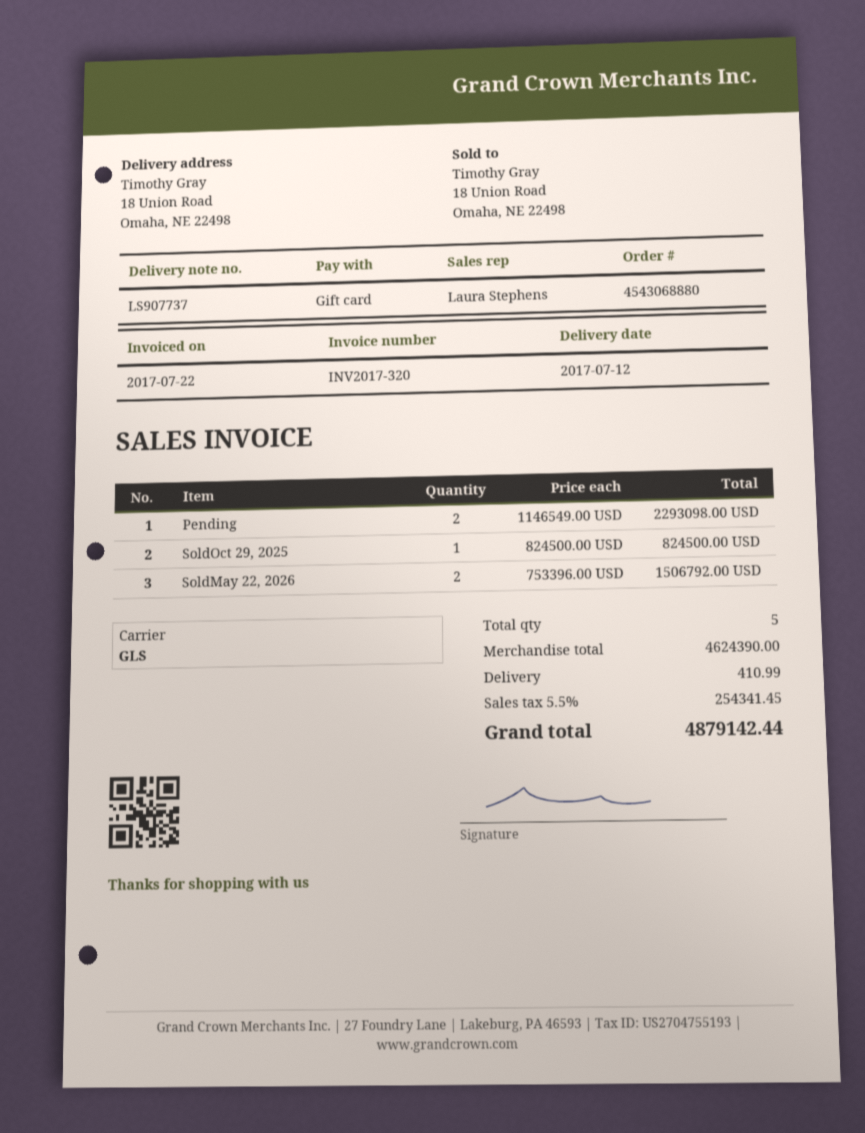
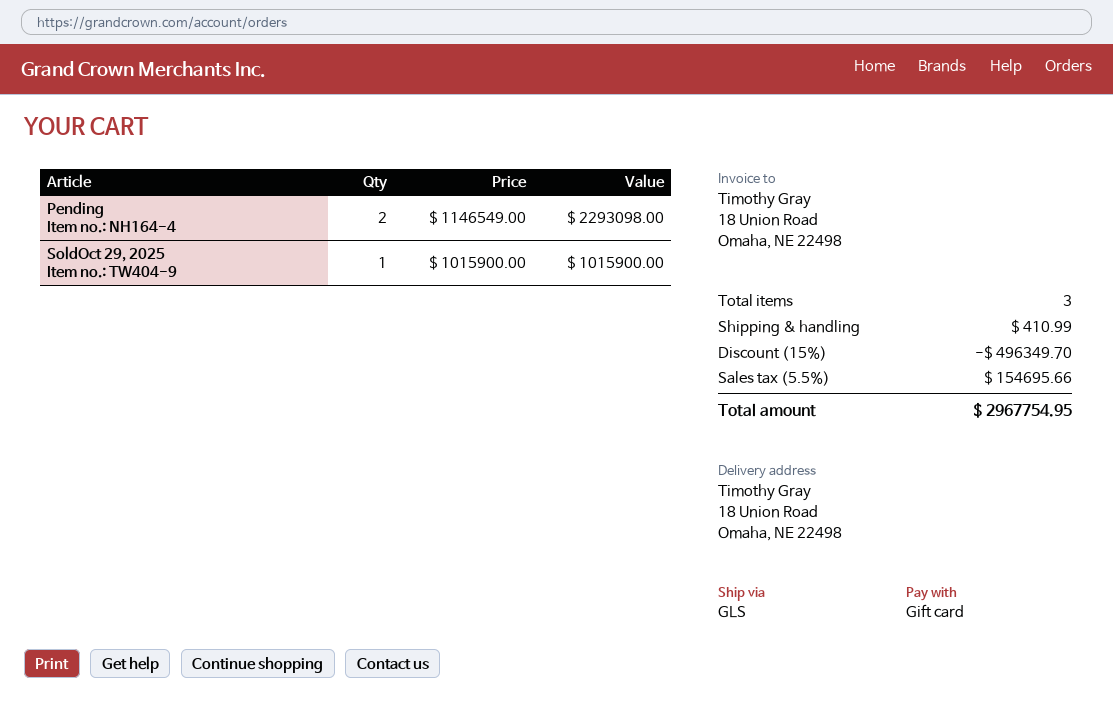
SoldOct 29, 2025: 1 x 824500.00 = 824500.00 -> 1 x 1015900.00 = 1015900.00
SoldMay 22, 2026: 2 x 753396.00 = 1506792.00 -> none
total quantity: 5 -> 3
discount: none -> 15% = 496349.70
tax: 5.5% = 254341.45 -> 5.5% = 154695.66
total: 4879142.44 -> 2967754.95

